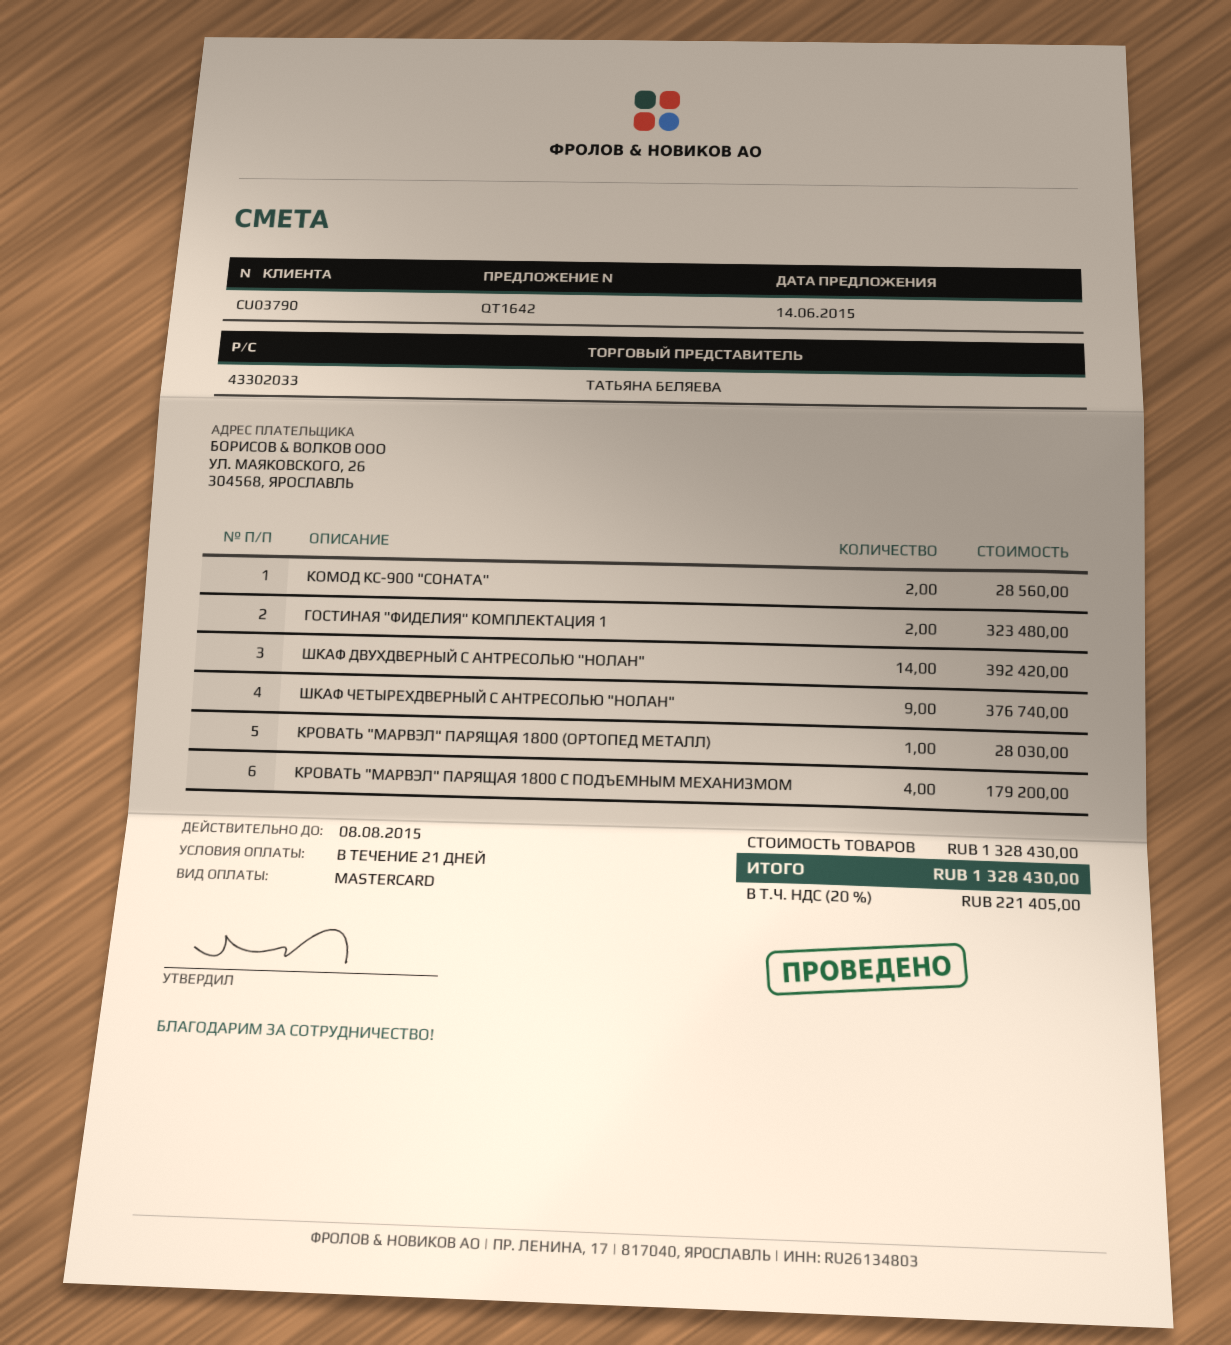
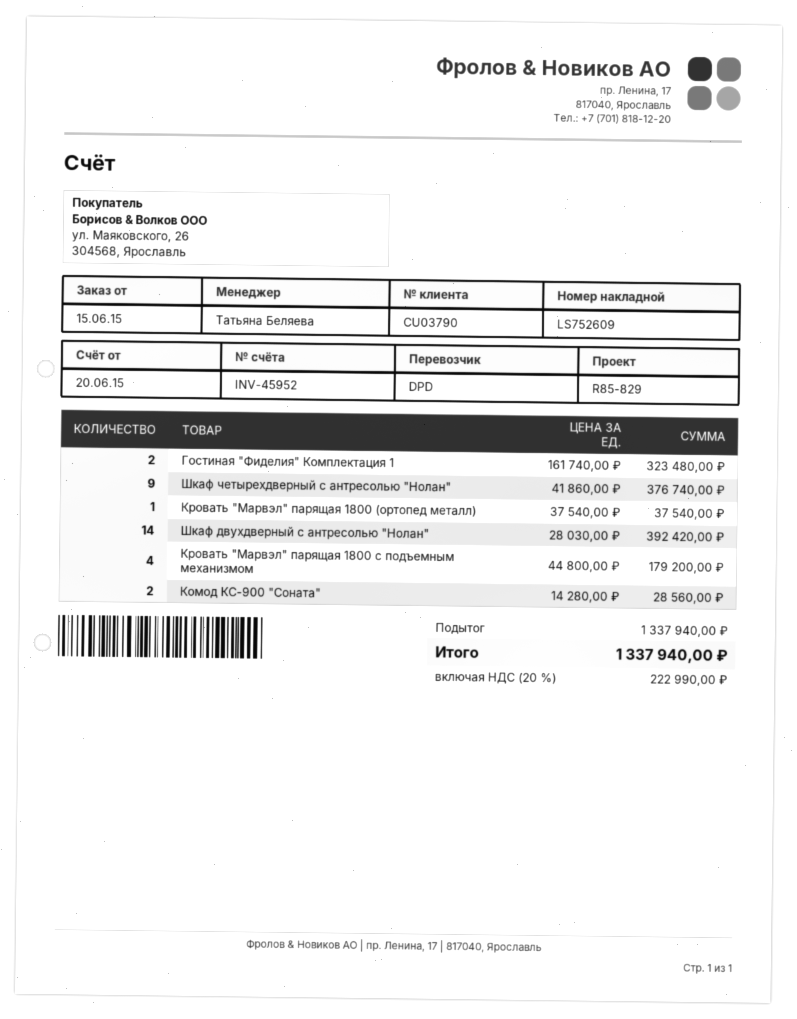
КРОВАТЬ "МАРВЭЛ" ПАРЯЩАЯ 1800 (ОРТОПЕД МЕТАЛЛ): 1 for 28030.00 -> 1 for 37540.00
subtotal: 1328430.00 -> 1337940.00
tax: 20% = 221405.00 -> 20% = 222990.00
total: 1328430.00 -> 1337940.00

